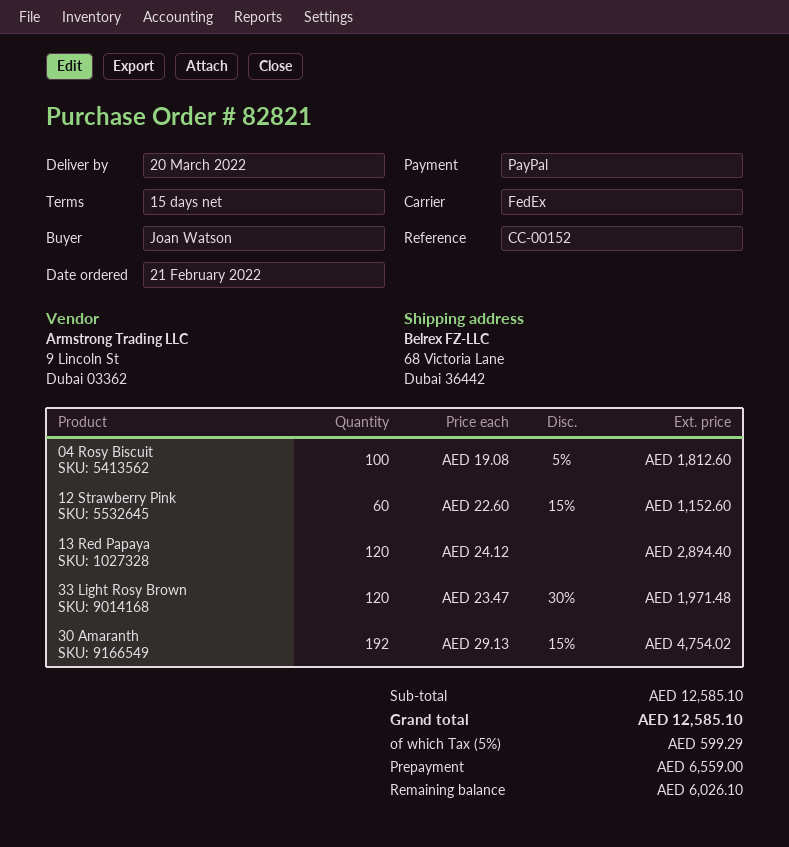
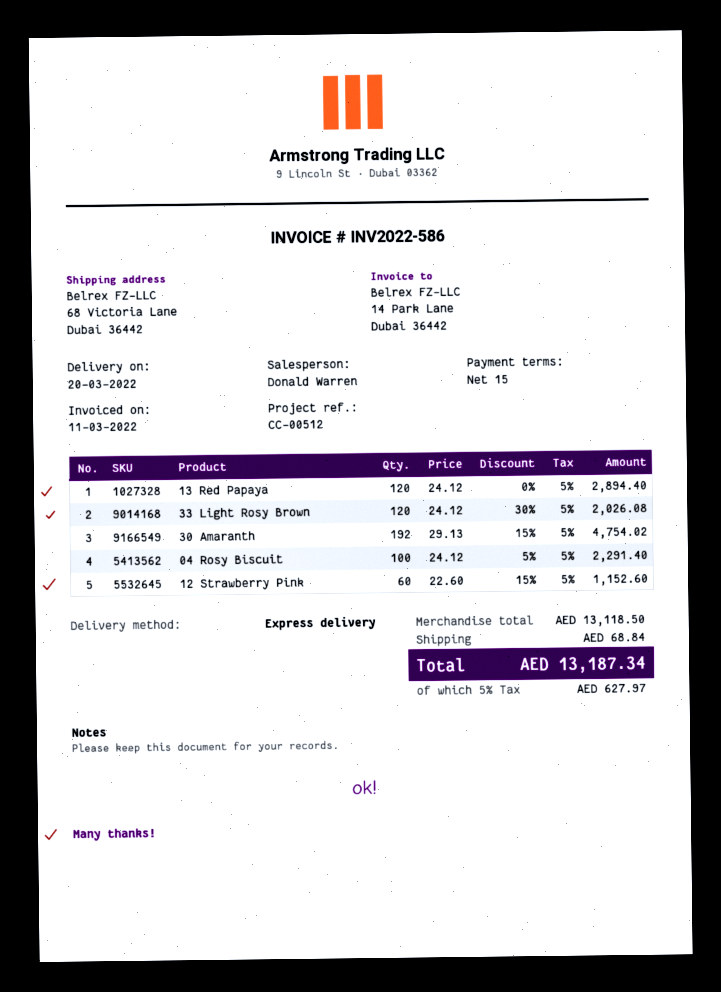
reference: CC-00152 -> CC-00512
shipping method: FedEx -> express
04 Rosy Biscuit: 100 x 19.08 - 5% = 1812.60 -> 100 x 24.12 - 5% = 2291.40
33 Light Rosy Brown: 120 x 23.47 - 30% = 1971.48 -> 120 x 24.12 - 30% = 2026.08
subtotal: 12585.10 -> 13118.50
shipping: none -> 68.84
tax: 5% = 599.29 -> 5% = 627.97
total: 12585.10 -> 13187.34

